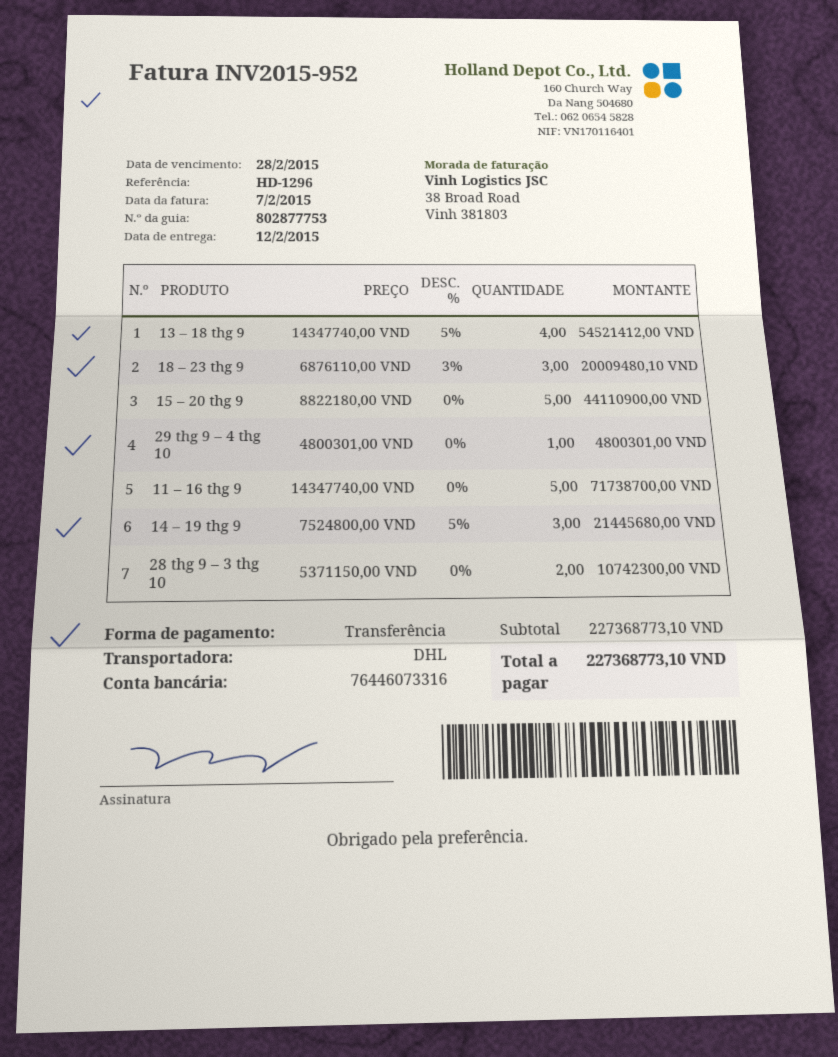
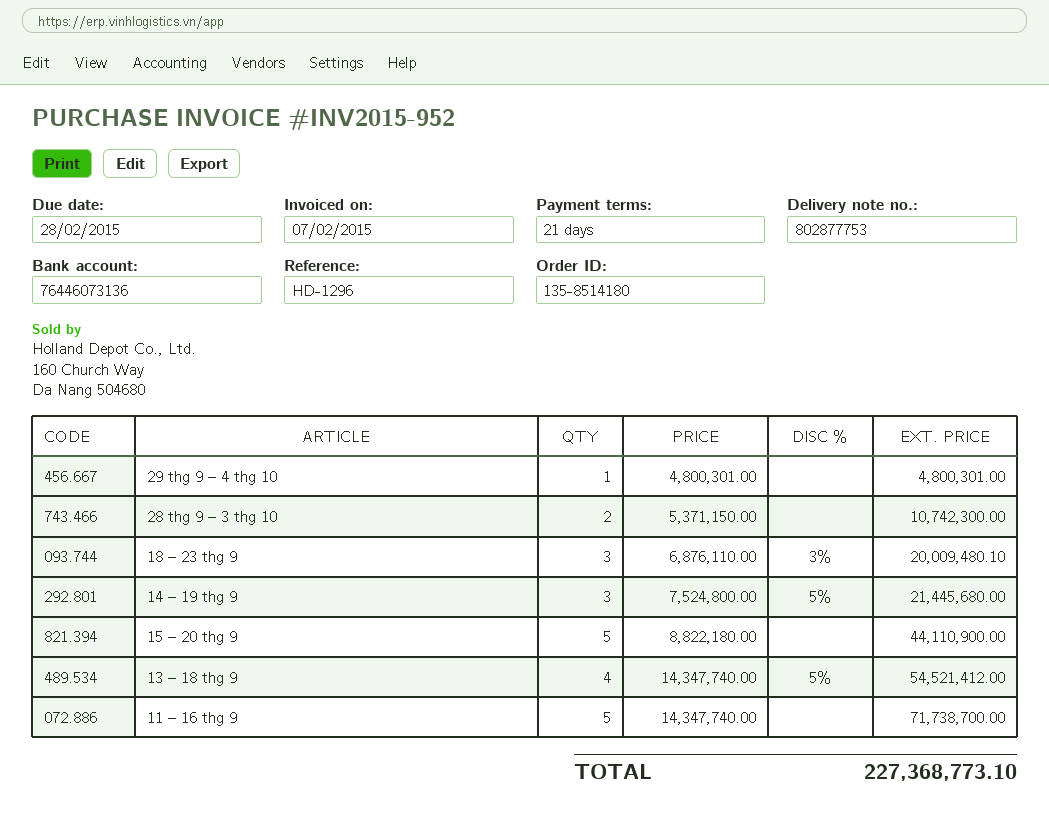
bank account: 76446073316 -> 76446073136

